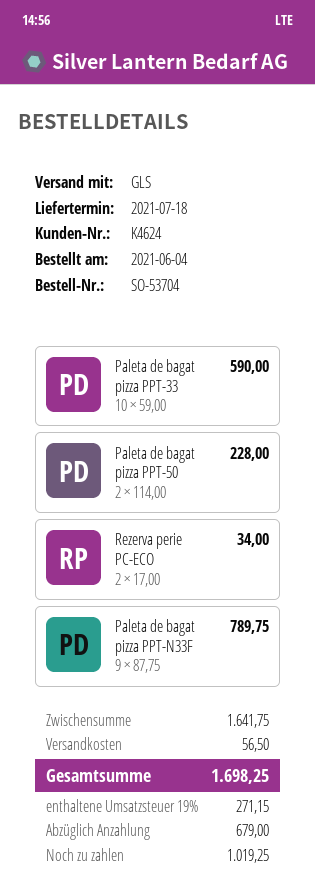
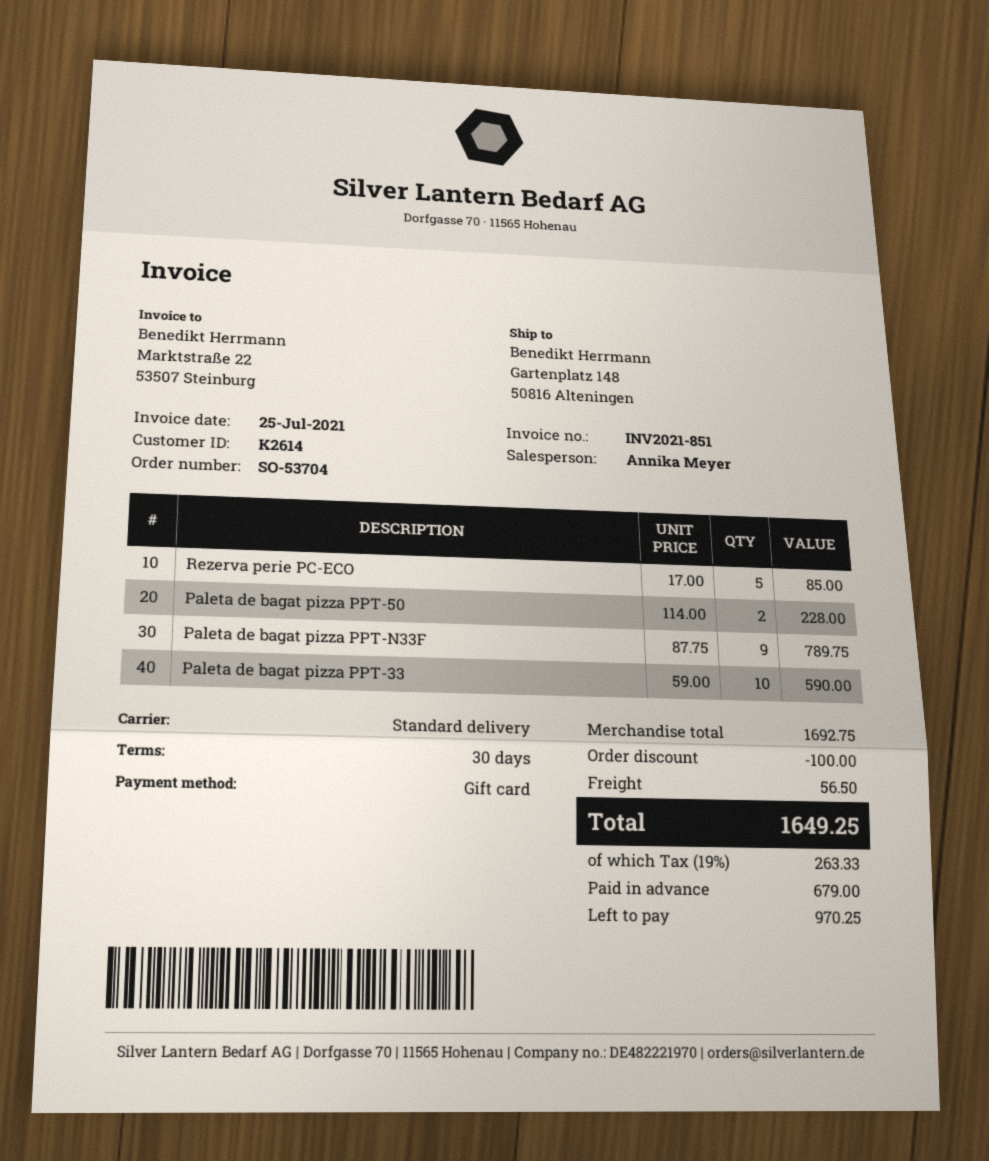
customer number: K4624 -> K2614
shipping method: GLS -> standard
Rezerva perie PC-ECO: 2 x 17.00 = 34.00 -> 5 x 17.00 = 85.00
subtotal: 1641.75 -> 1692.75
discount: none -> 100.00
tax: 19% = 271.15 -> 19% = 263.33
total: 1698.25 -> 1649.25
balance: 1019.25 -> 970.25

